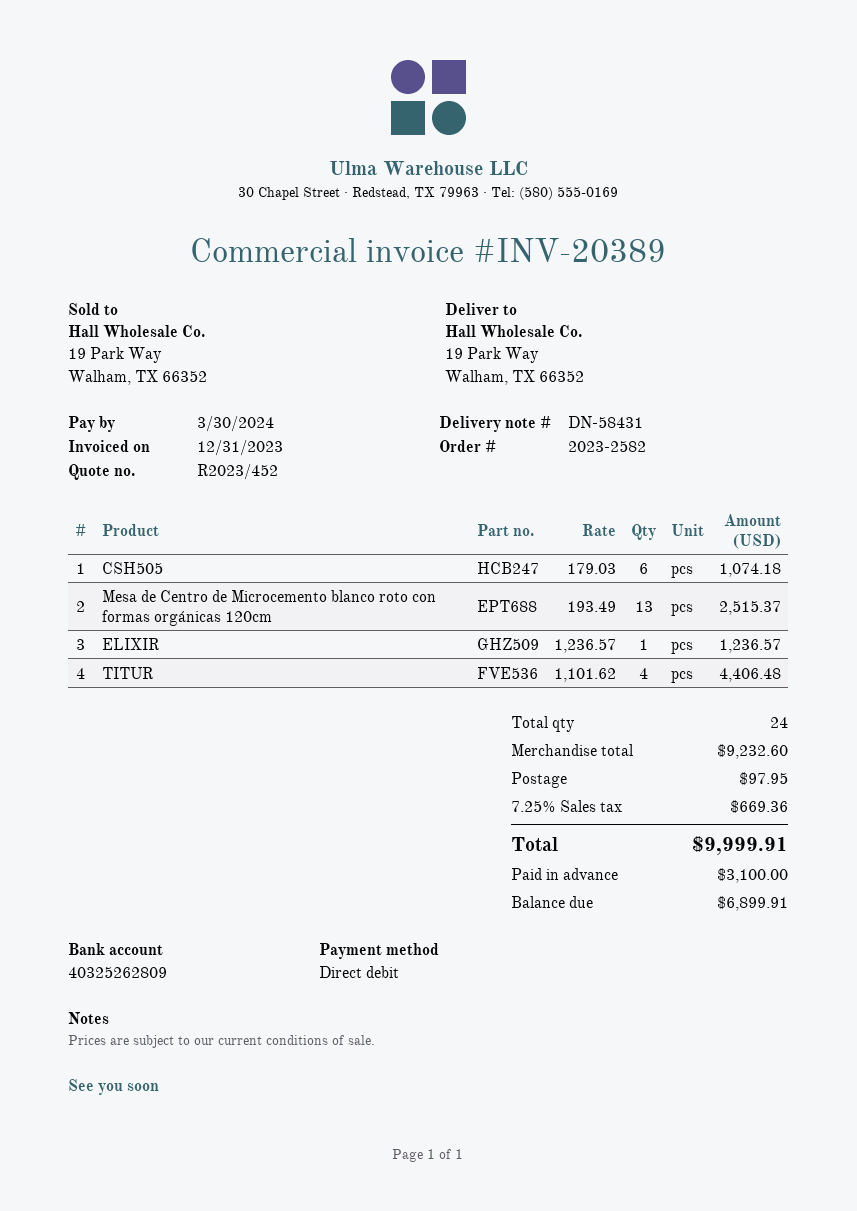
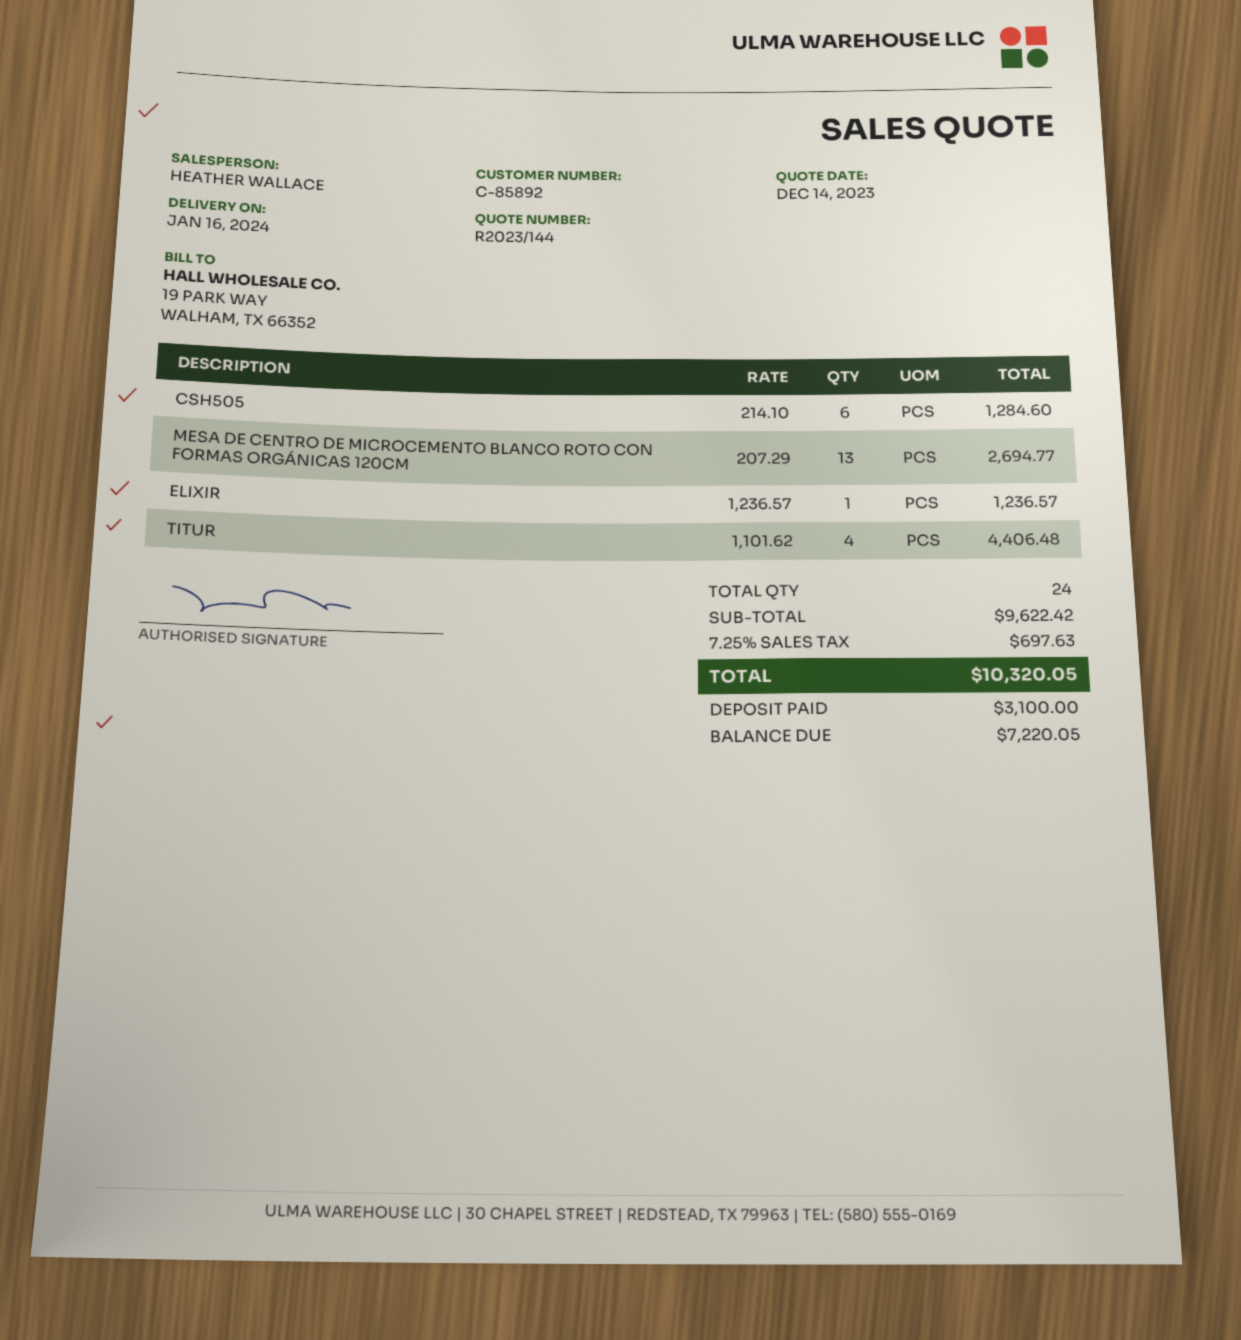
quote number: R2023/452 -> R2023/144
CSH505: 6 x 179.03 = 1074.18 -> 6 x 214.10 = 1284.60
Mesa de Centro de Microcemento blanco roto con formas orgánicas 120cm: 13 x 193.49 = 2515.37 -> 13 x 207.29 = 2694.77
subtotal: 9232.60 -> 9622.42
shipping: 97.95 -> none
tax: 7.25% = 669.36 -> 7.25% = 697.63
total: 9999.91 -> 10320.05
balance: 6899.91 -> 7220.05

